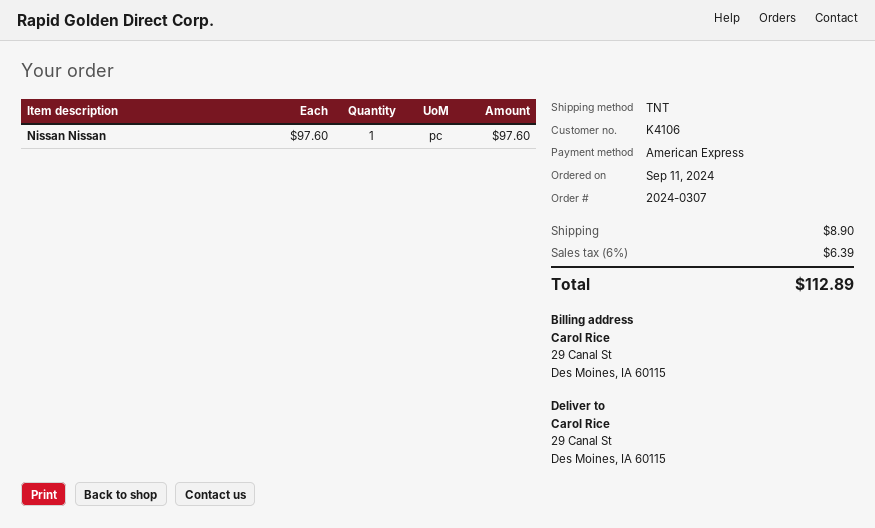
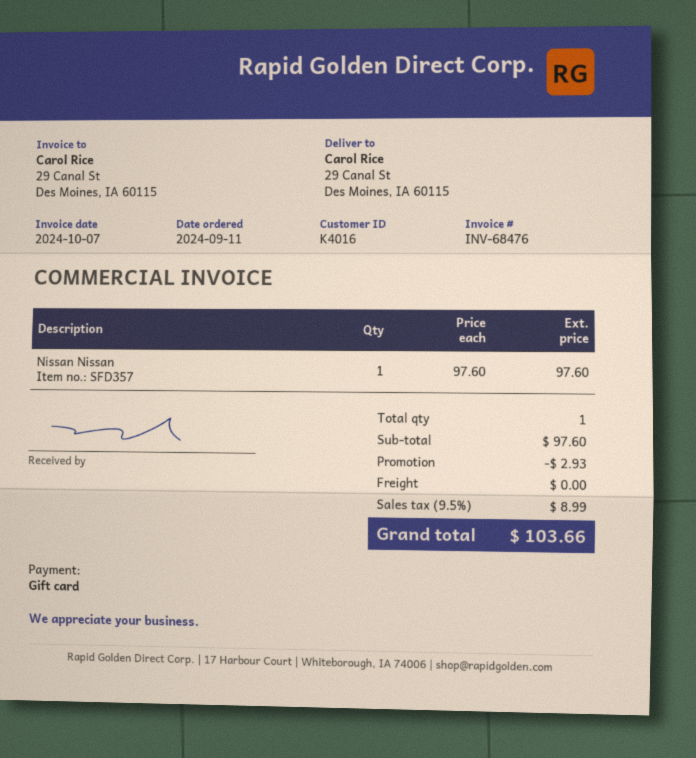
customer number: K4106 -> K4016
payment method: American Express -> gift card
discount: none -> 2.93
shipping: 8.90 -> 0.00
tax: 6% = 6.39 -> 9.5% = 8.99
total: 112.89 -> 103.66

